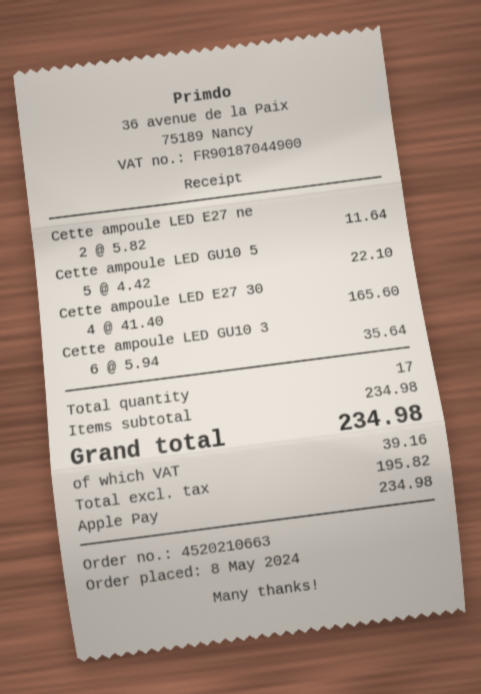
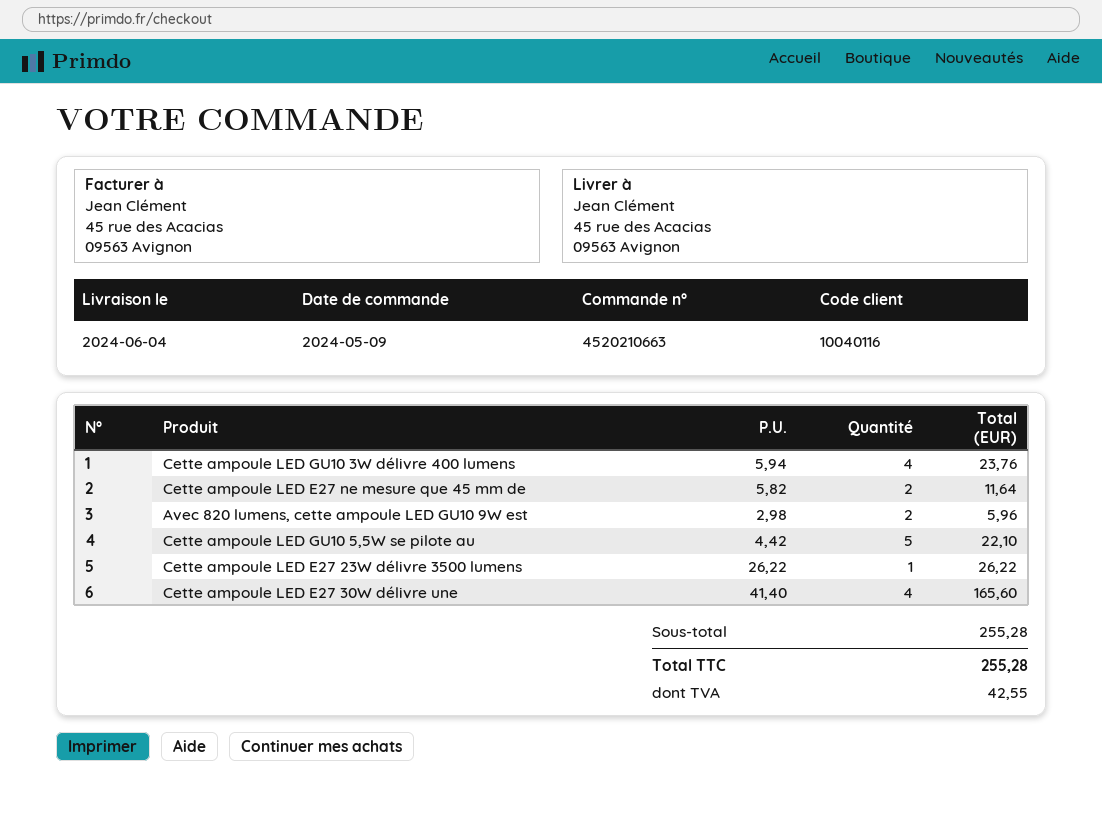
order date: 2024-05-08 -> 2024-05-09
Cette ampoule LED GU10 3: 6 x 5.94 = 35.64 -> 4 x 5.94 = 23.76
Avec 820 lumens, cette ampoule LED GU10 9W est: none -> 2 x 2.98 = 5.96
Cette ampoule LED E27 23W délivre 3500 lumens: none -> 1 x 26.22 = 26.22
subtotal: 234.98 -> 255.28
tax: 39.16 -> 42.55
total: 234.98 -> 255.28

